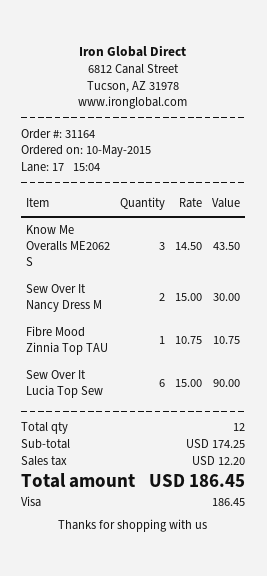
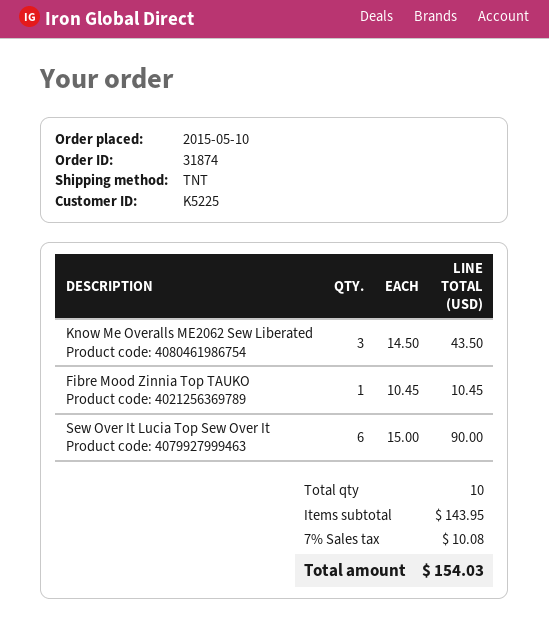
order number: 31164 -> 31874
Sew Over It Nancy Dress M: 2 x 15.00 = 30.00 -> none
Fibre Mood Zinnia Top TAU: 1 x 10.75 = 10.75 -> 1 x 10.45 = 10.45
total quantity: 12 -> 10
subtotal: 174.25 -> 143.95
tax: 12.20 -> 10.08
total: 186.45 -> 154.03

